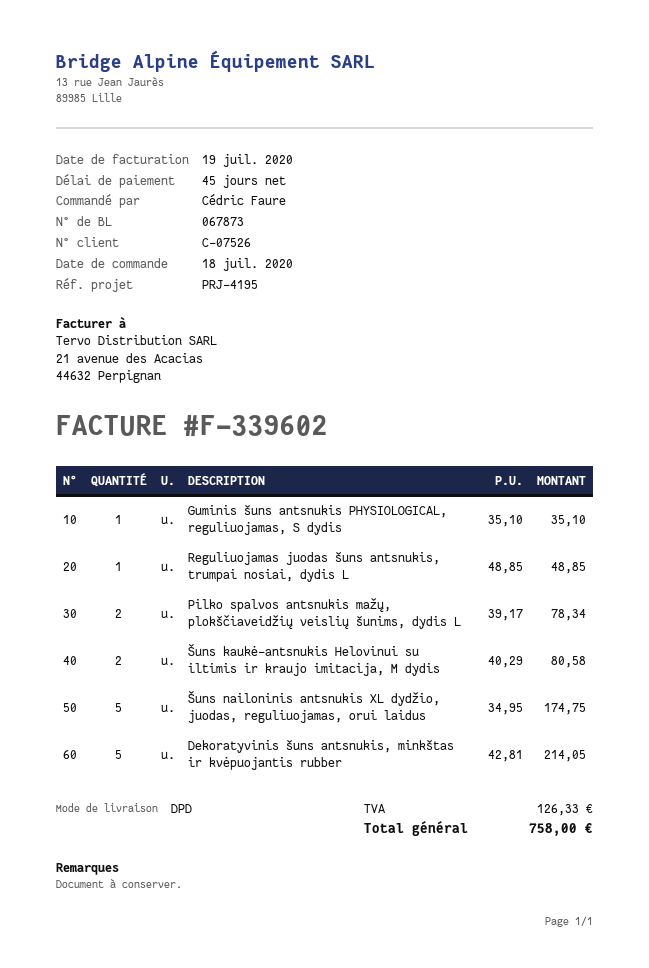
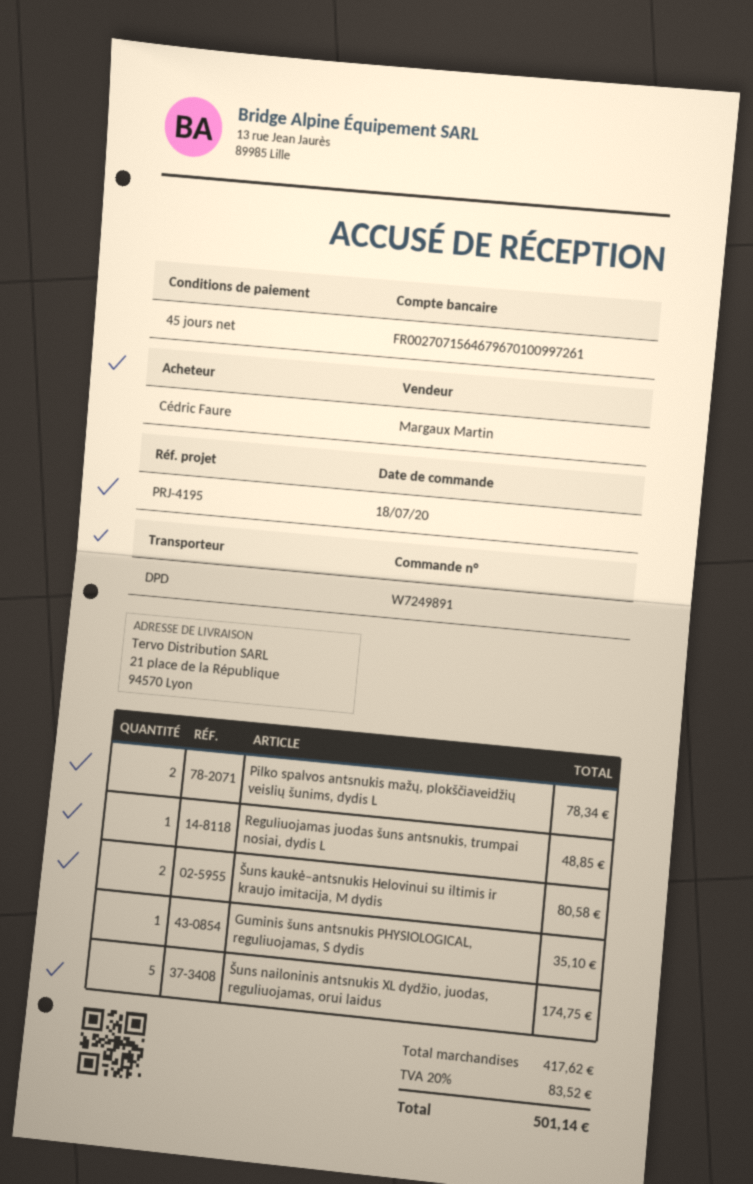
Dekoratyvinis šuns antsnukis, minkštas ir kvėpuojantis rubber: 5 for 214.05 -> none
tax: 126.33 -> 83.52
total: 758.00 -> 501.14

